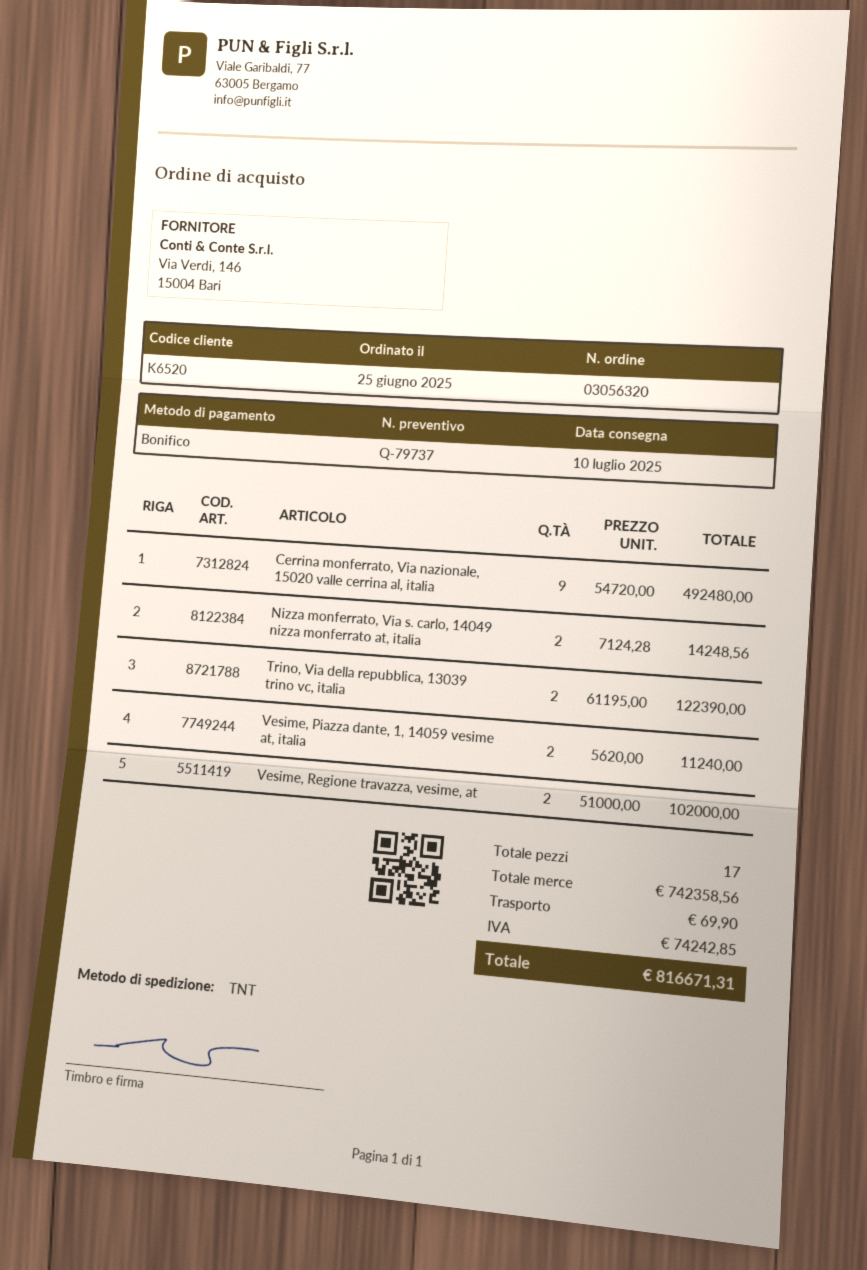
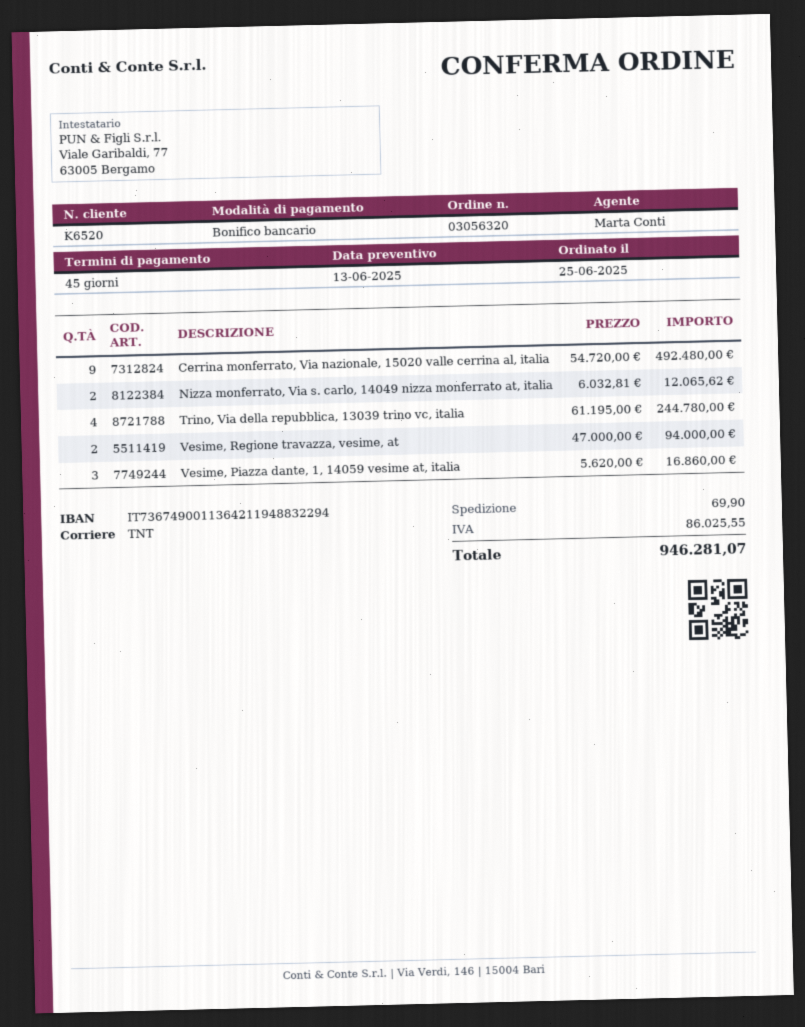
Nizza monferrato, Via s. carlo, 14049 nizza monferrato at, italia: 2 x 7124.28 = 14248.56 -> 2 x 6032.81 = 12065.62
Trino, Via della repubblica, 13039 trino vc, italia: 2 x 61195.00 = 122390.00 -> 4 x 61195.00 = 244780.00
Vesime, Piazza dante, 1, 14059 vesime at, italia: 2 x 5620.00 = 11240.00 -> 3 x 5620.00 = 16860.00
Vesime, Regione travazza, vesime, at: 2 x 51000.00 = 102000.00 -> 2 x 47000.00 = 94000.00
tax: 74242.85 -> 86025.55
total: 816671.31 -> 946281.07

